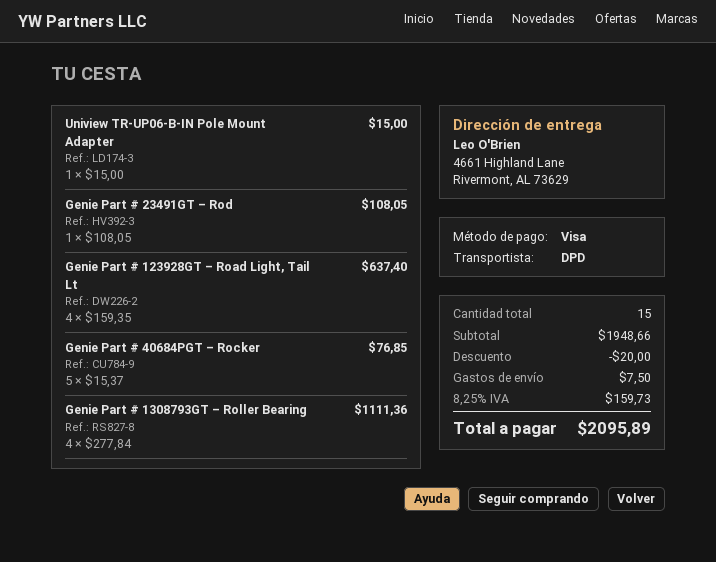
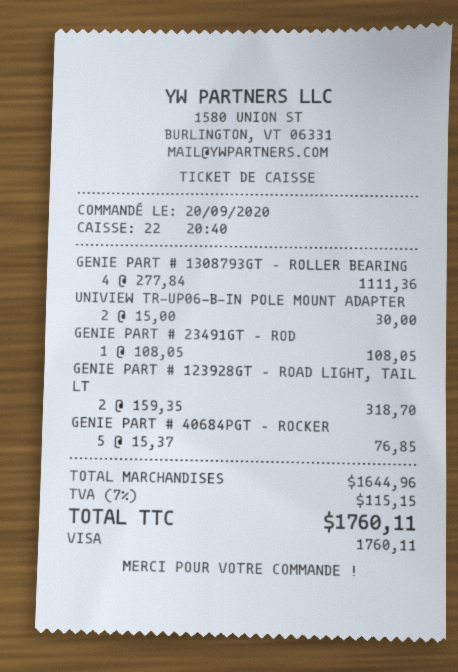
Uniview TR-UP06-B-IN Pole Mount Adapter: 1 x 15.00 = 15.00 -> 2 x 15.00 = 30.00
Genie Part # 123928GT – Road Light, Tail Lt: 4 x 159.35 = 637.40 -> 2 x 159.35 = 318.70
subtotal: 1948.66 -> 1644.96
discount: 20.00 -> none
shipping: 7.50 -> none
tax: 8.25% = 159.73 -> 7% = 115.15
total: 2095.89 -> 1760.11

